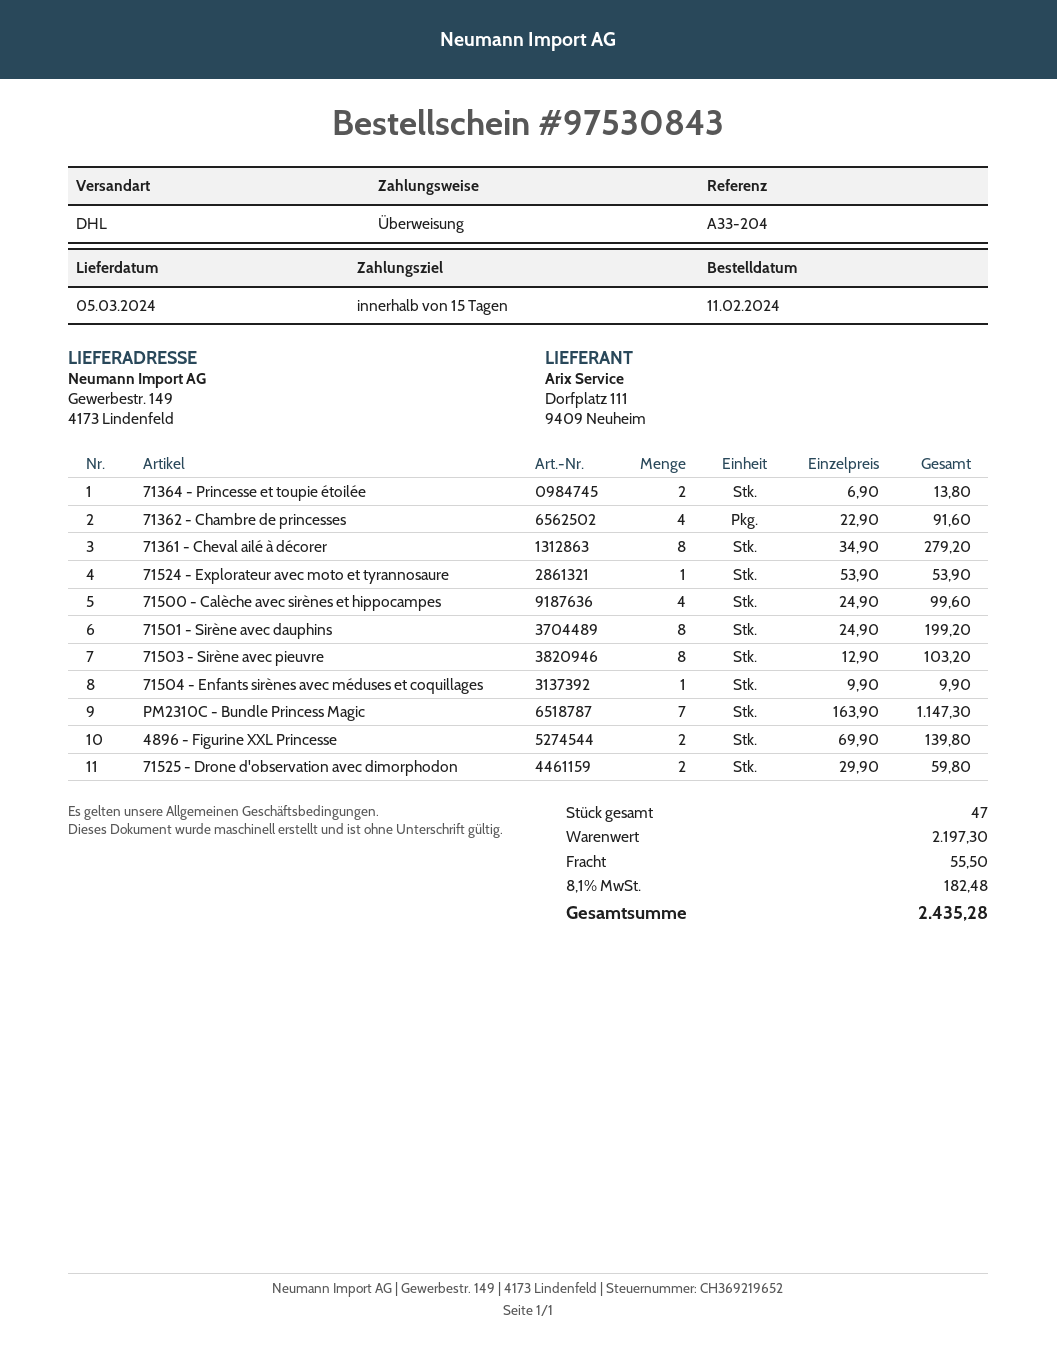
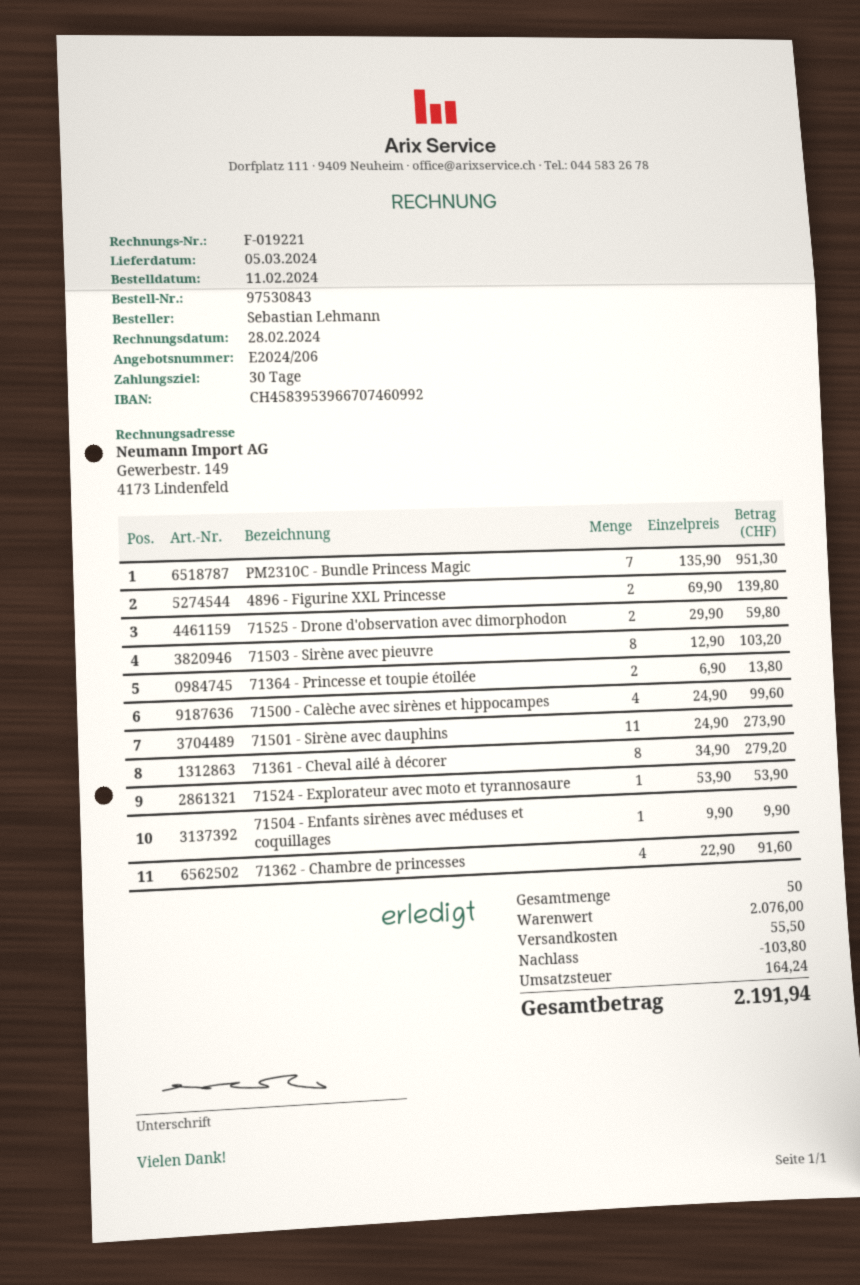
payment terms: 15 days -> 30 days
71501 - Sirène avec dauphins: 8 x 24.90 = 199.20 -> 11 x 24.90 = 273.90
PM2310C - Bundle Princess Magic: 7 x 163.90 = 1147.30 -> 7 x 135.90 = 951.30
total quantity: 47 -> 50
subtotal: 2197.30 -> 2076.00
discount: none -> 103.80
tax: 182.48 -> 164.24
total: 2435.28 -> 2191.94

